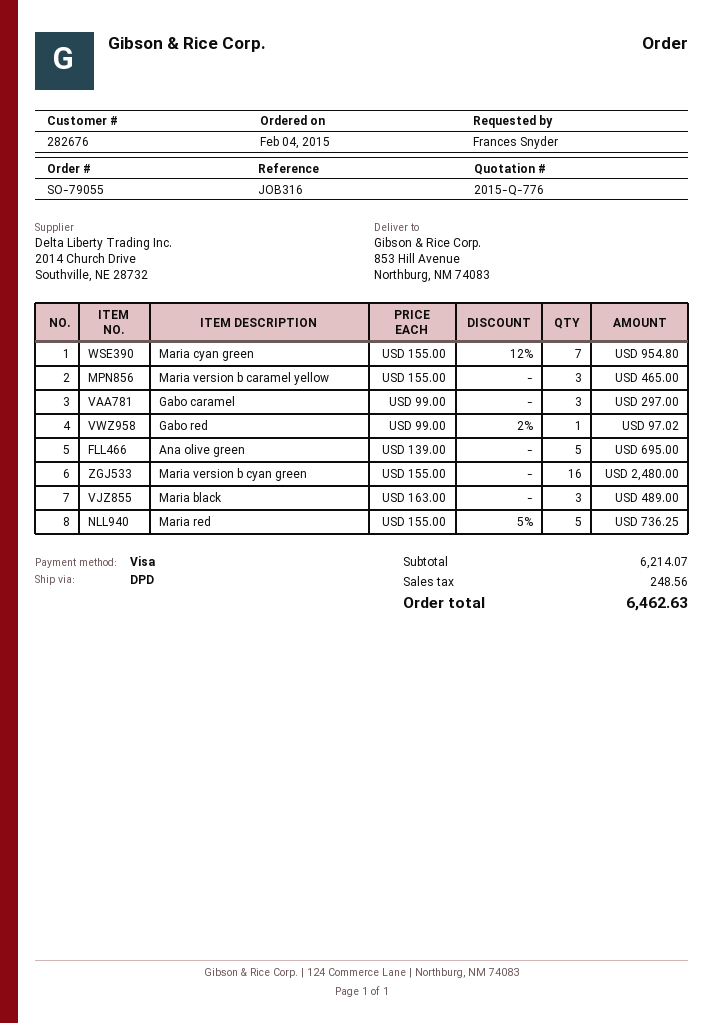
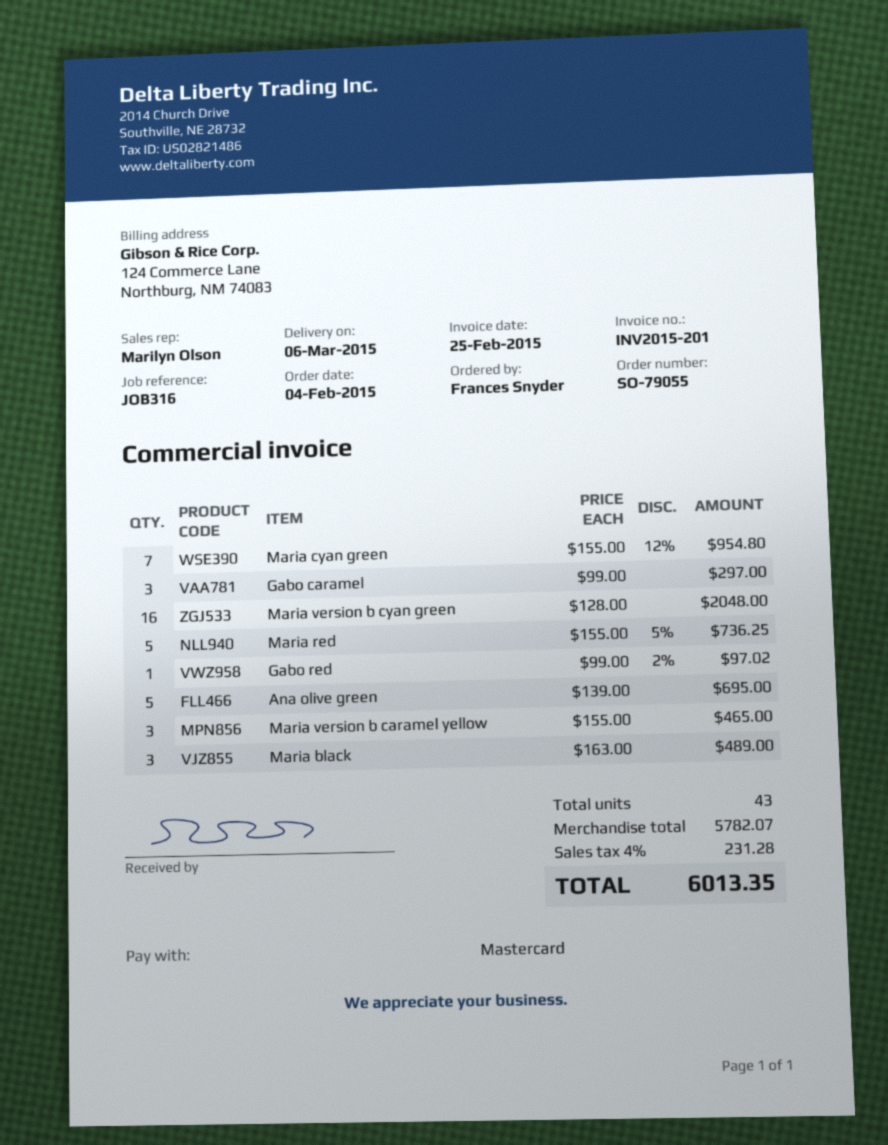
payment method: Visa -> Mastercard
Maria version b cyan green: 16 x 155.00 = 2480.00 -> 16 x 128.00 = 2048.00
subtotal: 6214.07 -> 5782.07
tax: 248.56 -> 231.28
total: 6462.63 -> 6013.35

